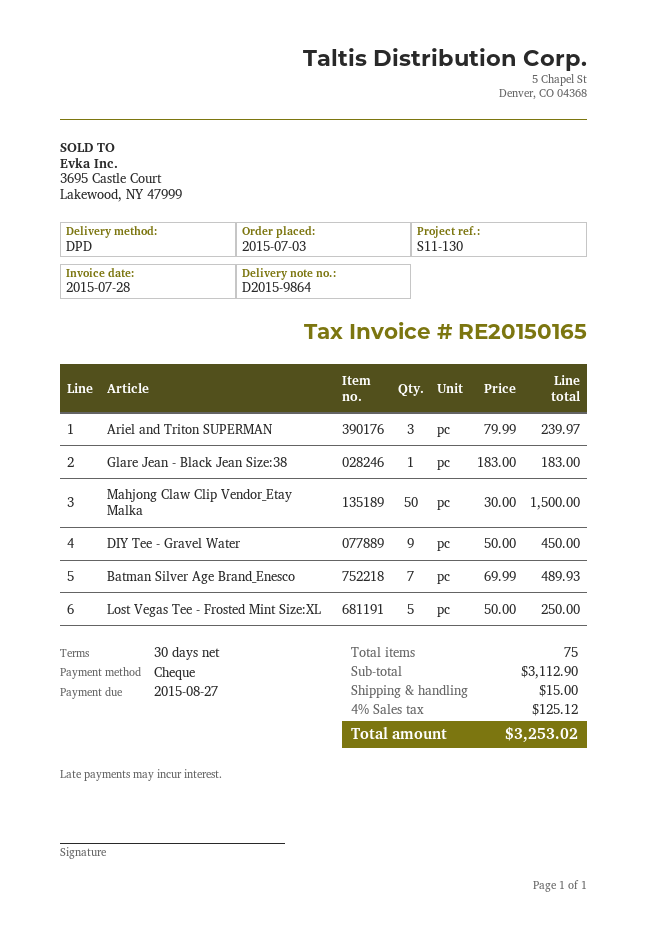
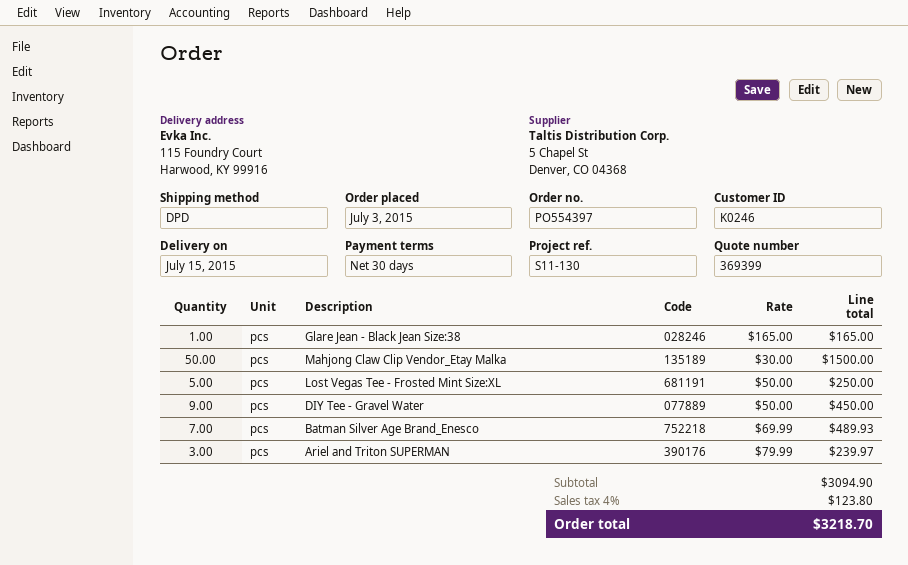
Glare Jean - Black Jean Size:38: 1 x 183.00 = 183.00 -> 1 x 165.00 = 165.00
subtotal: 3112.90 -> 3094.90
shipping: 15.00 -> none
tax: 4% = 125.12 -> 4% = 123.80
total: 3253.02 -> 3218.70

